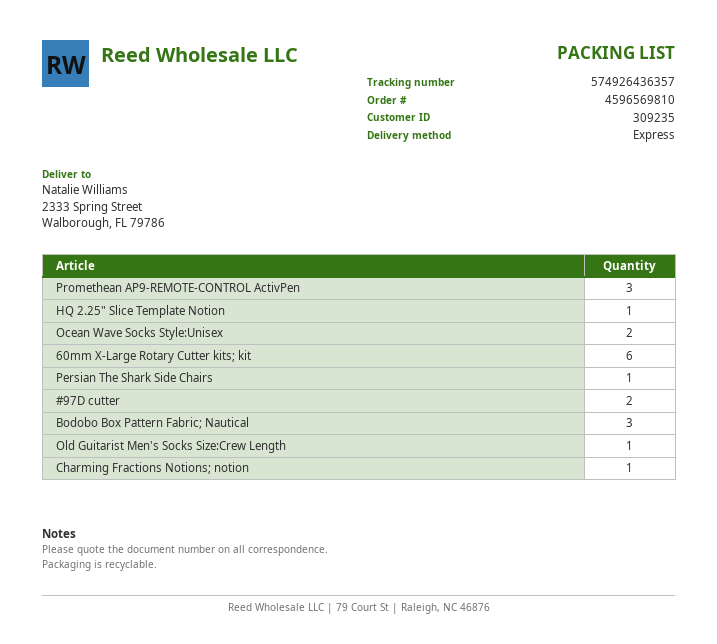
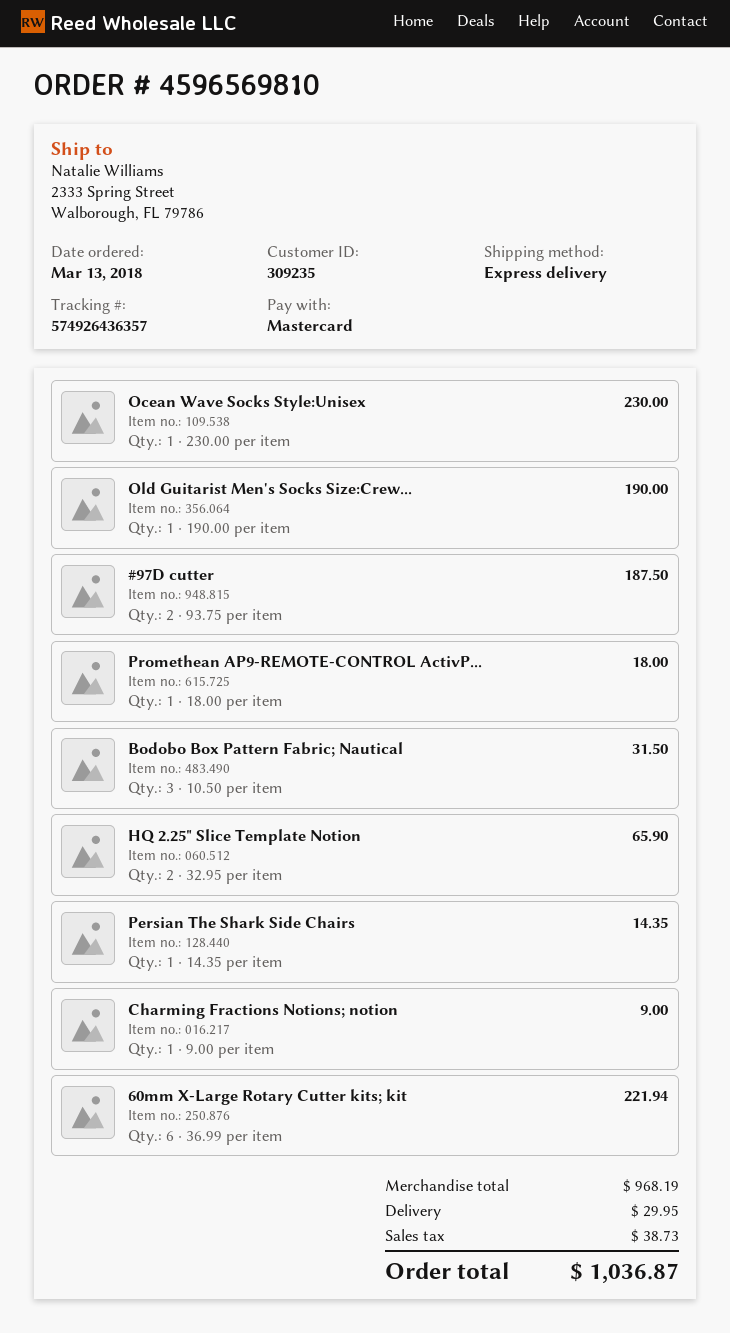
Promethean AP9-REMOTE-CONTROL ActivPen: 3 -> 1
HQ 2.25" Slice Template Notion: 1 -> 2
Ocean Wave Socks Style:Unisex: 2 -> 1

